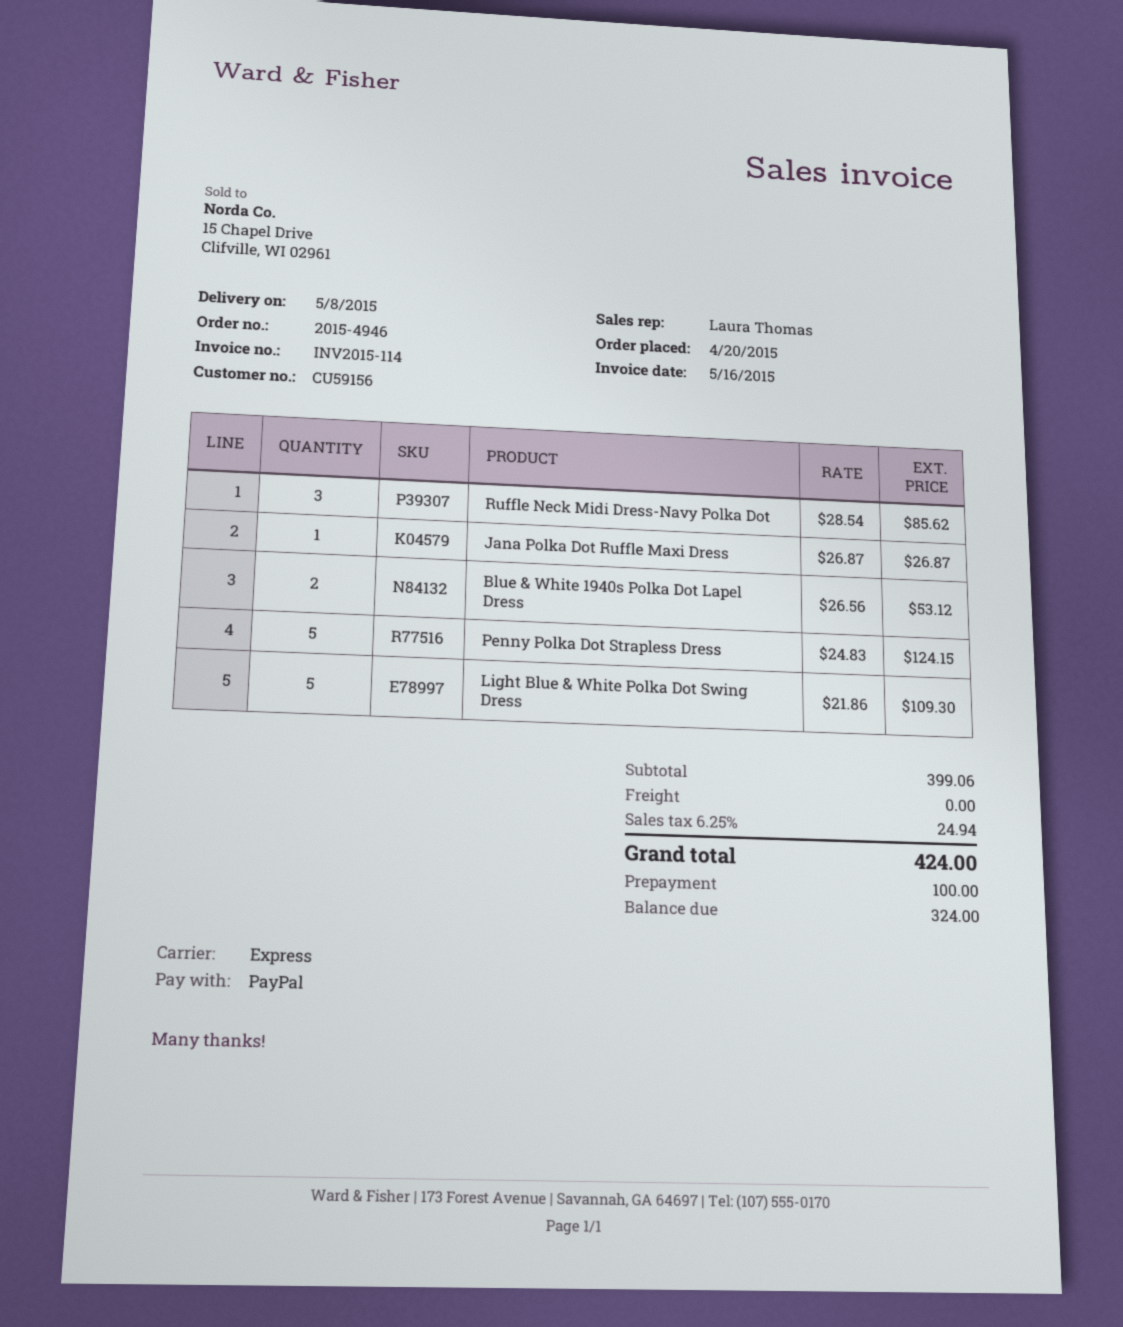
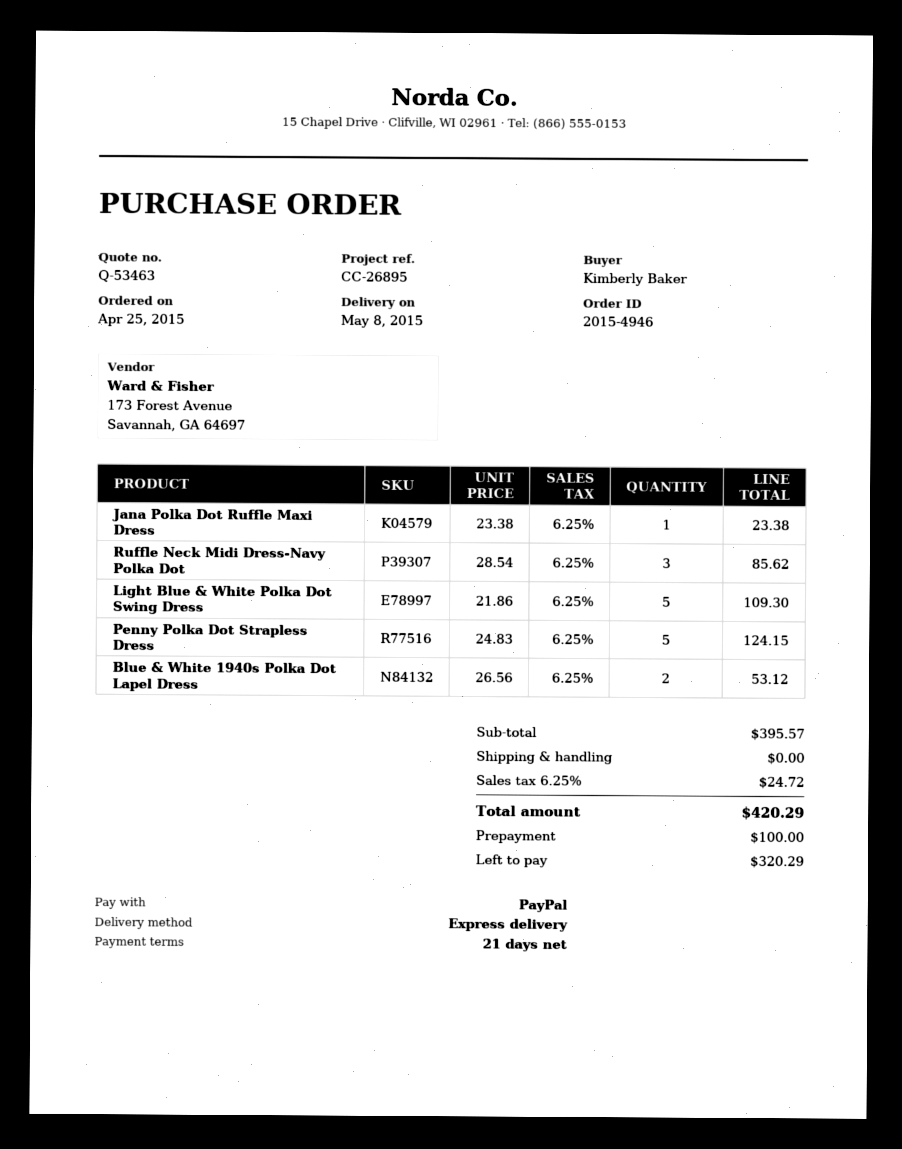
order date: 2015-04-20 -> 2015-04-25
Jana Polka Dot Ruffle Maxi Dress: 1 x 26.87 = 26.87 -> 1 x 23.38 = 23.38
subtotal: 399.06 -> 395.57
tax: 6.25% = 24.94 -> 6.25% = 24.72
total: 424.00 -> 420.29
balance: 324.00 -> 320.29

